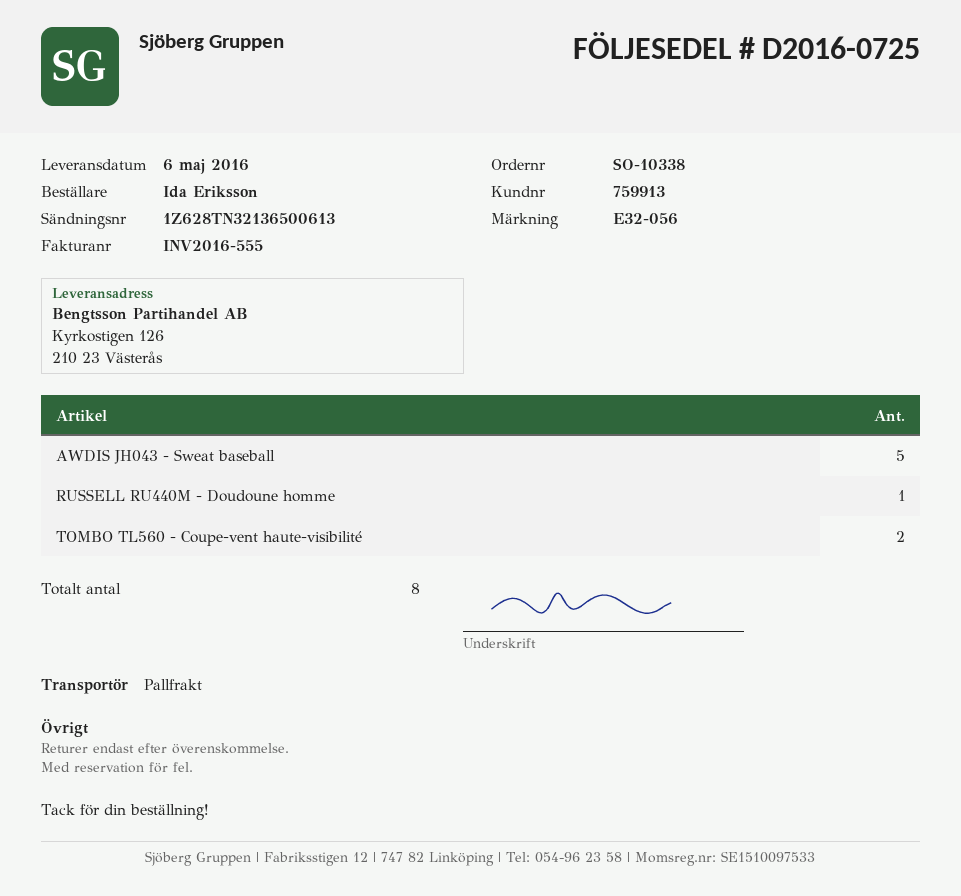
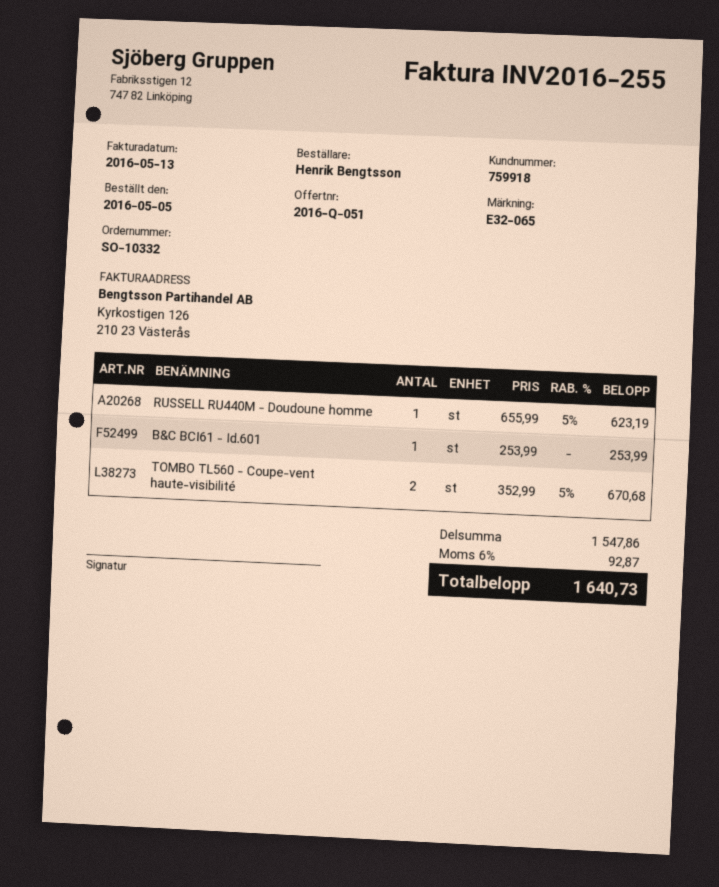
order number: SO-10338 -> SO-10332
invoice number: INV2016-555 -> INV2016-255
customer number: 759913 -> 759918
reference: E32-056 -> E32-065
ordered by: Ida Eriksson -> Henrik Bengtsson
AWDIS JH043 - Sweat baseball: 5 -> none
B&C BCI61 - Id.601: none -> 1

